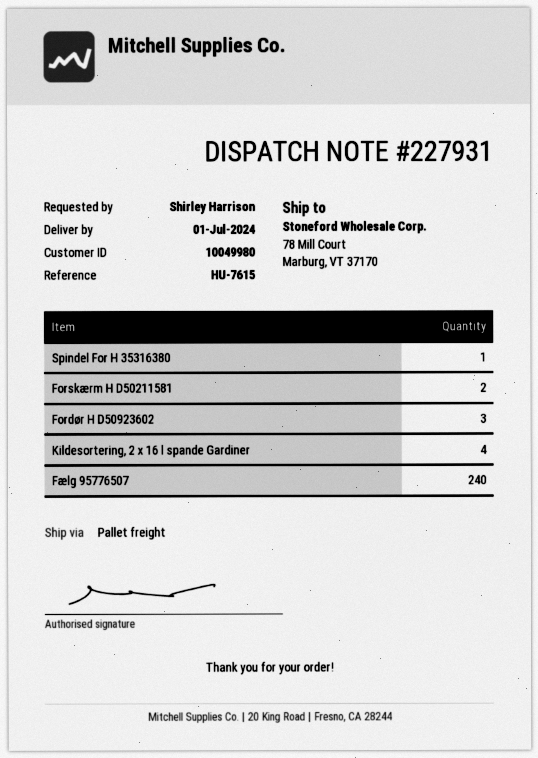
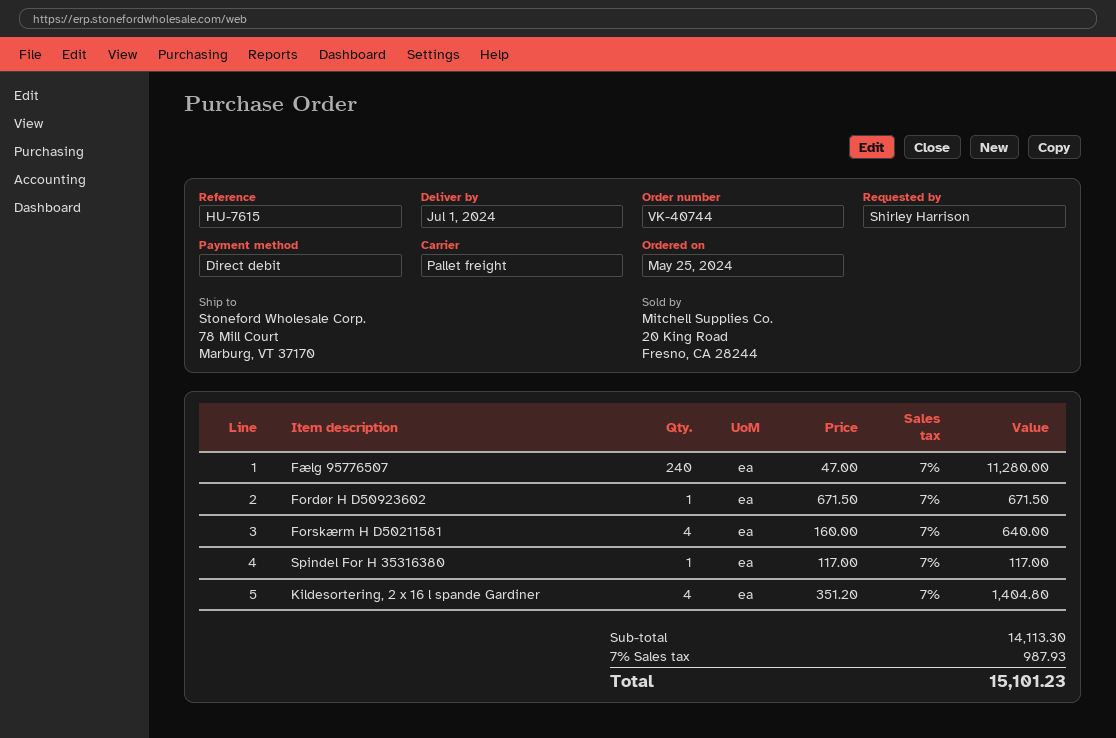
Forskærm H D50211581: 2 -> 4
Fordør H D50923602: 3 -> 1

